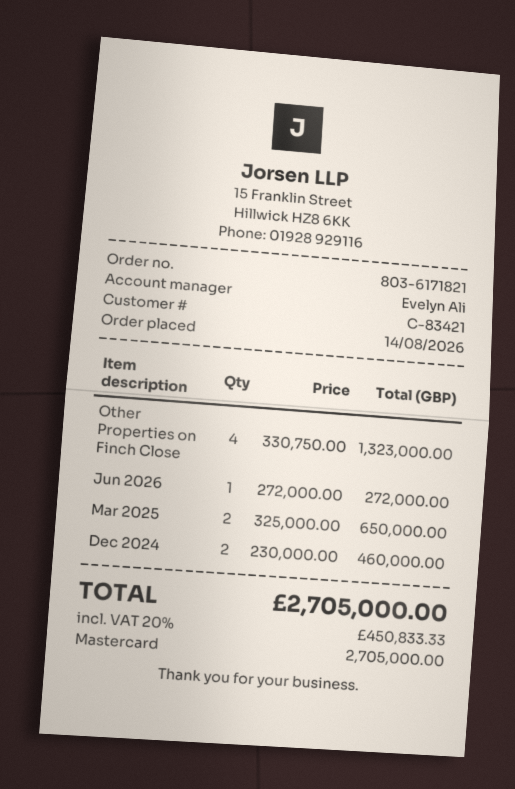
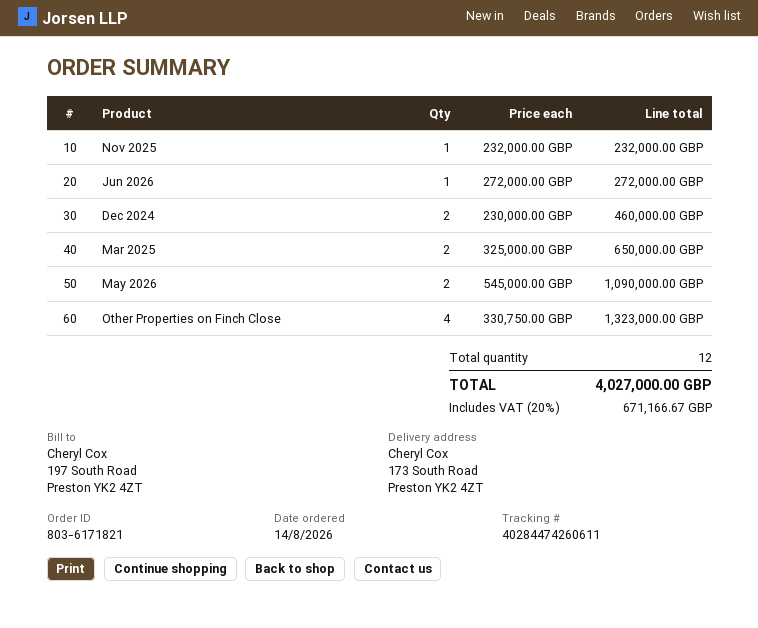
Nov 2025: none -> 1 x 232000.00 = 232000.00
May 2026: none -> 2 x 545000.00 = 1090000.00
tax: 20% = 450833.33 -> 20% = 671166.67
total: 2705000.00 -> 4027000.00

